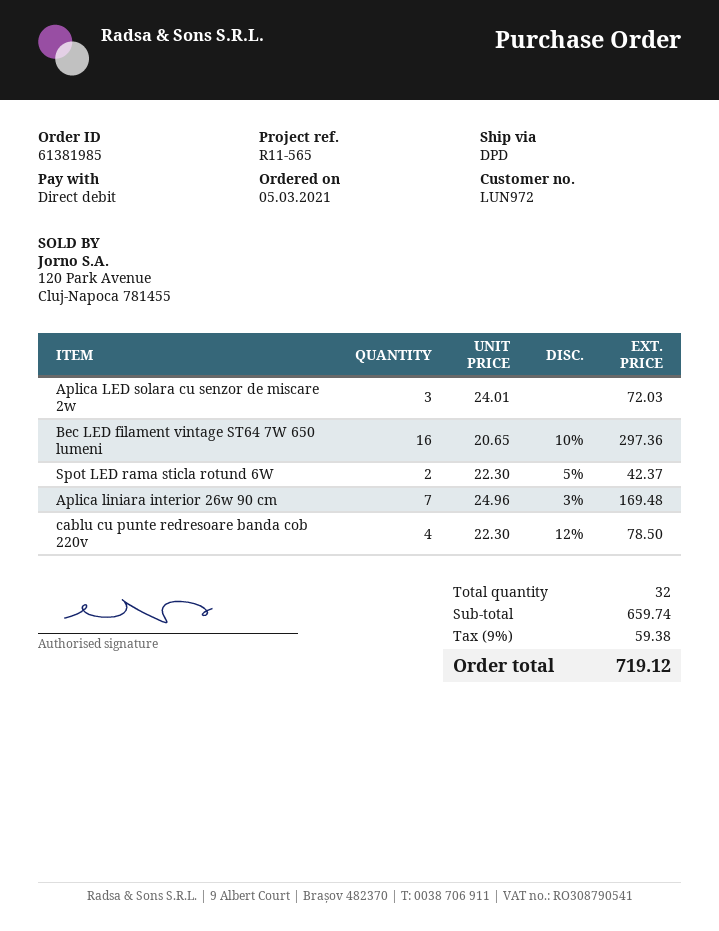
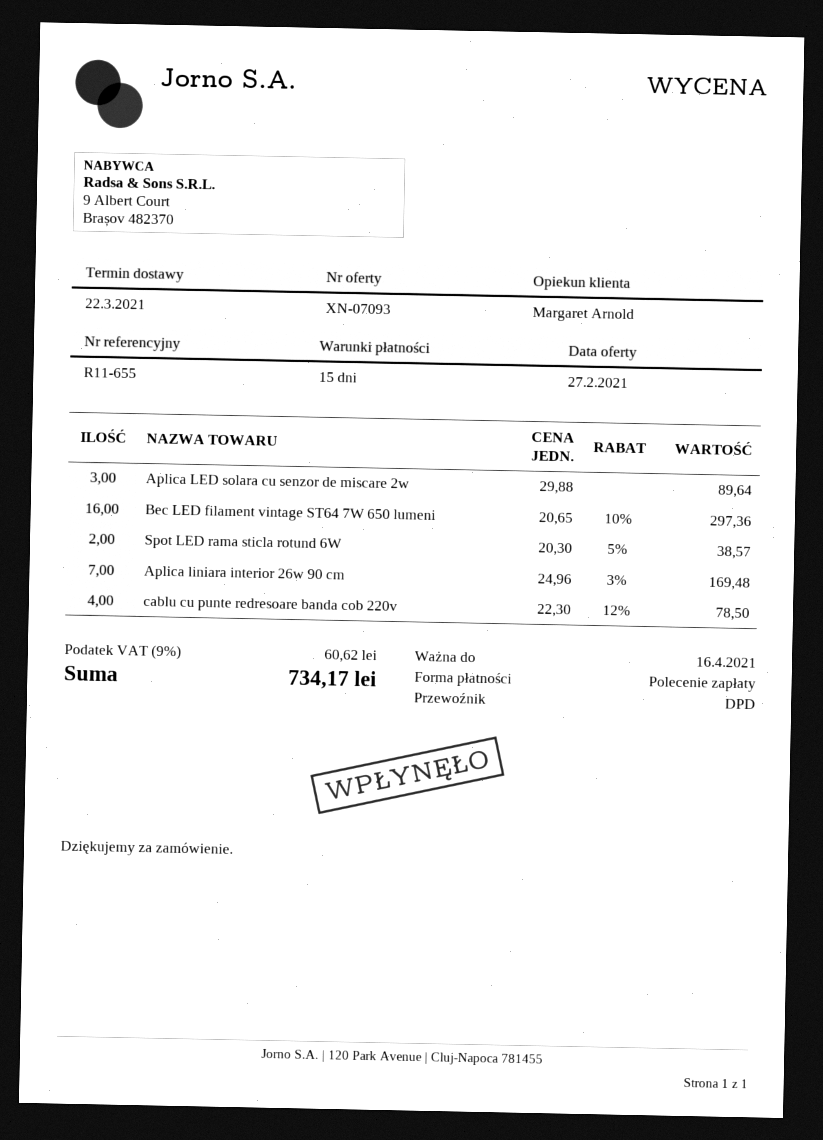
reference: R11-565 -> R11-655
Aplica LED solara cu senzor de miscare 2w: 3 x 24.01 = 72.03 -> 3 x 29.88 = 89.64
Spot LED rama sticla rotund 6W: 2 x 22.30 - 5% = 42.37 -> 2 x 20.30 - 5% = 38.57
tax: 9% = 59.38 -> 9% = 60.62
total: 719.12 -> 734.17

